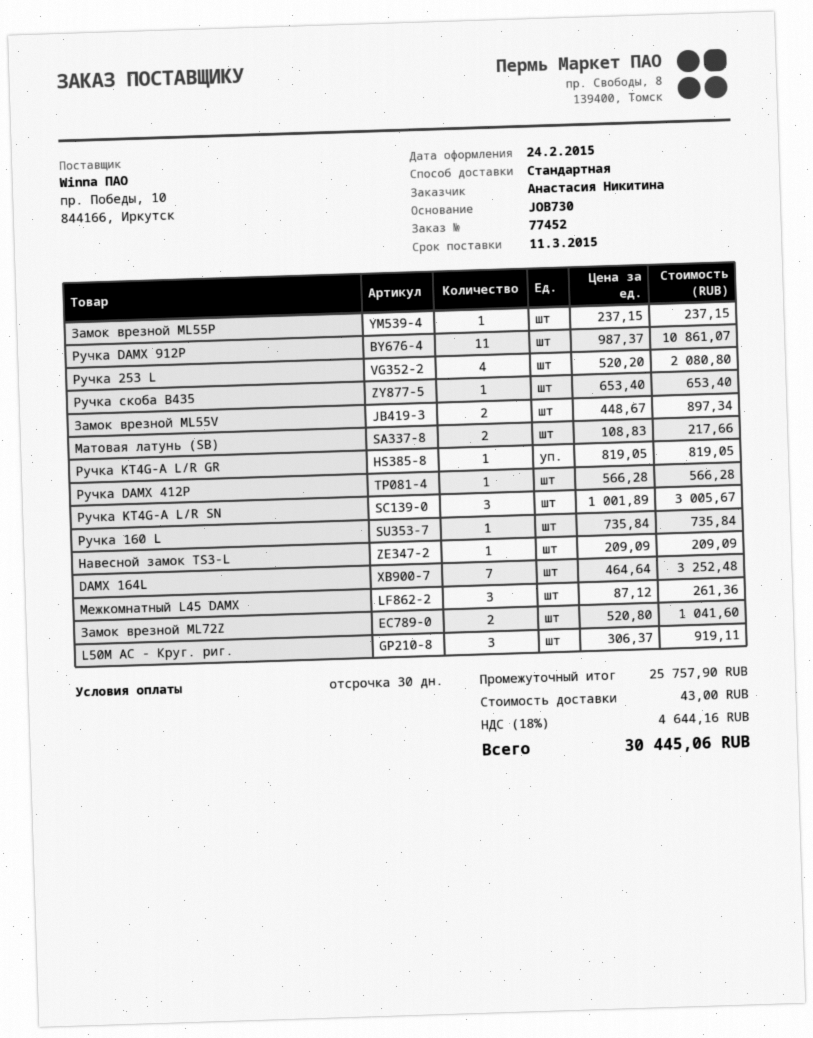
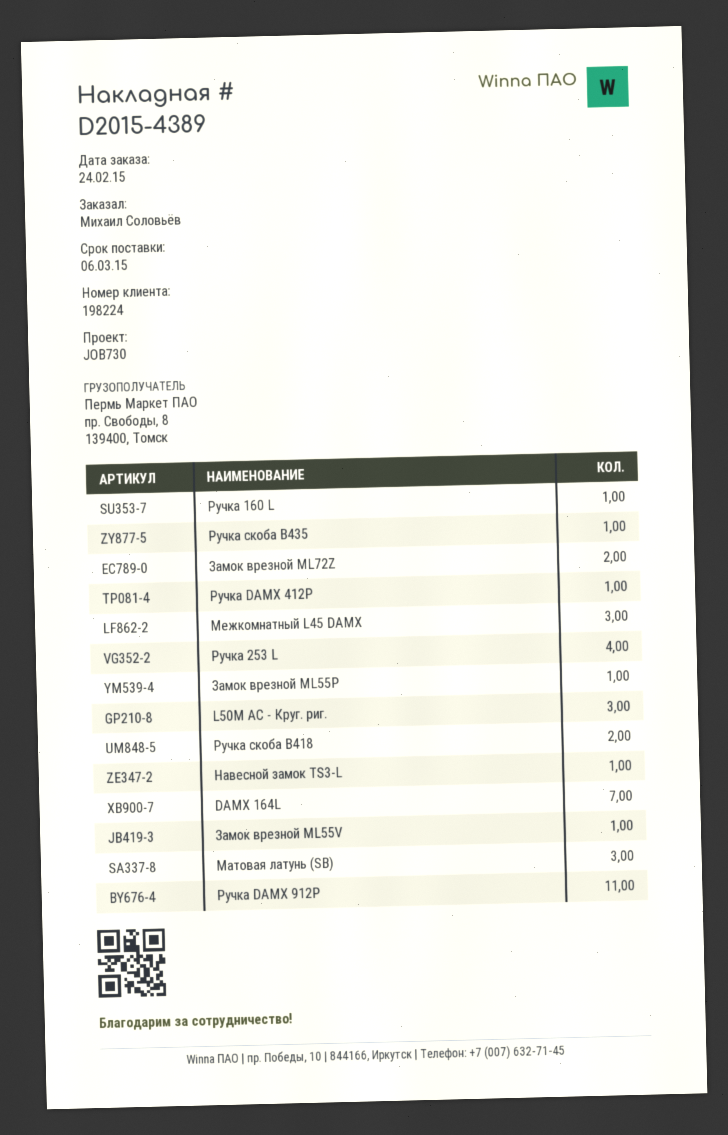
delivery date: 2015-03-11 -> 2015-03-06
ordered by: Анастасия Никитина -> Михаил Соловьёв
Замок врезной ML55V: 2 -> 1
Матовая латунь (SB): 2 -> 3
Ручка KT4G-А L/R GR: 1 -> none
Ручка KT4G-A L/R SN: 3 -> none
Ручка скоба B418: none -> 2

